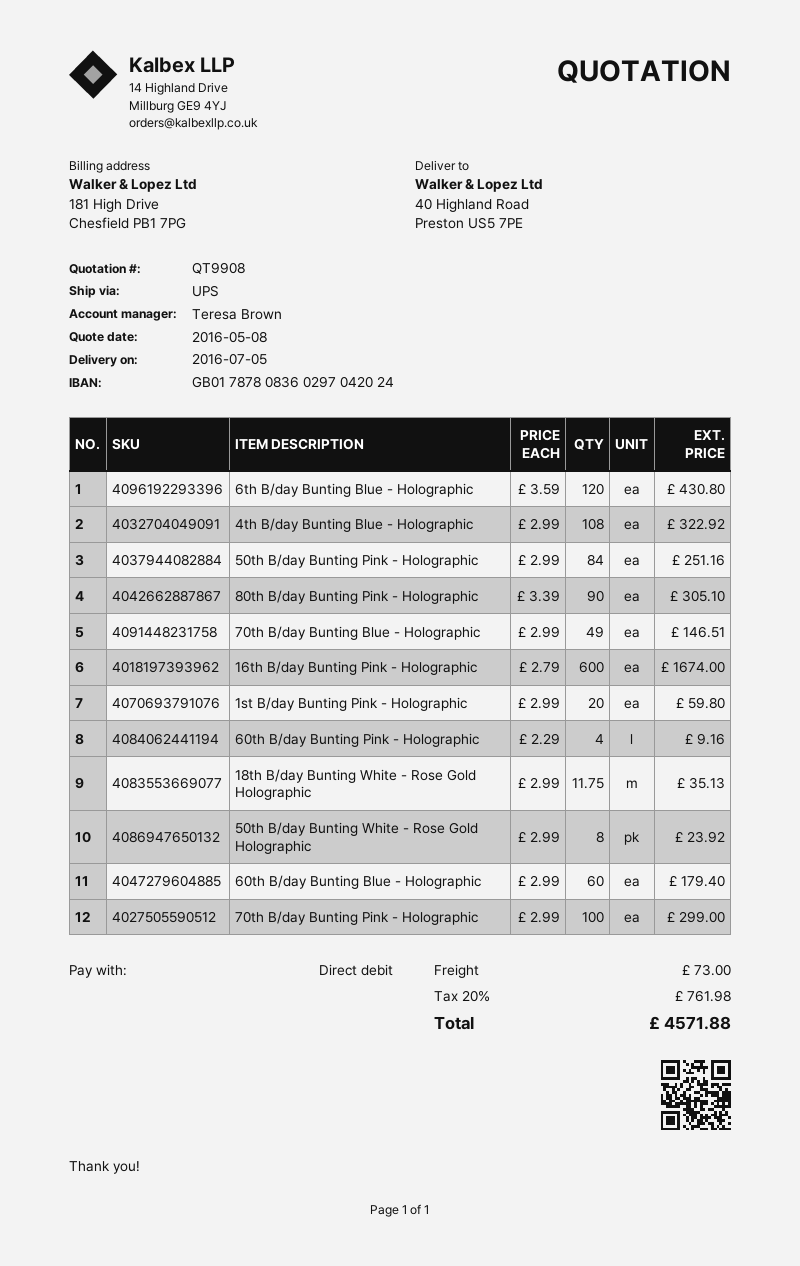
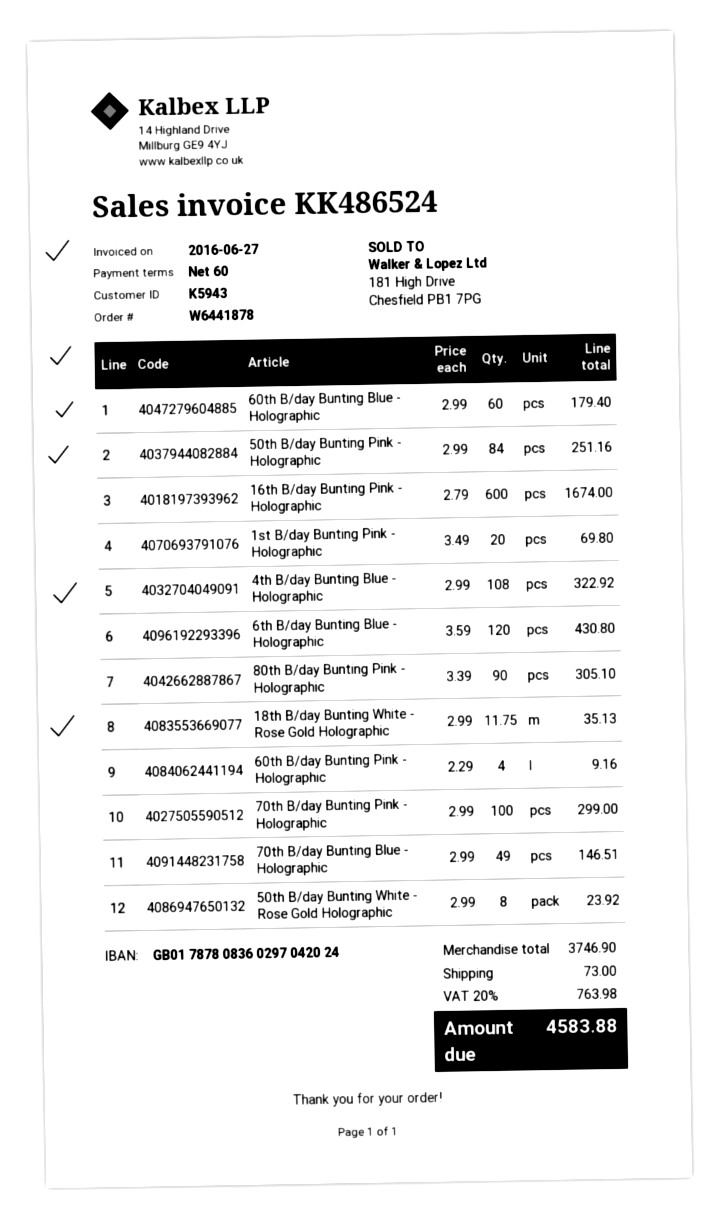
1st B/day Bunting Pink - Holographic: 20 x 2.99 = 59.80 -> 20 x 3.49 = 69.80
tax: 20% = 761.98 -> 20% = 763.98
total: 4571.88 -> 4583.88

